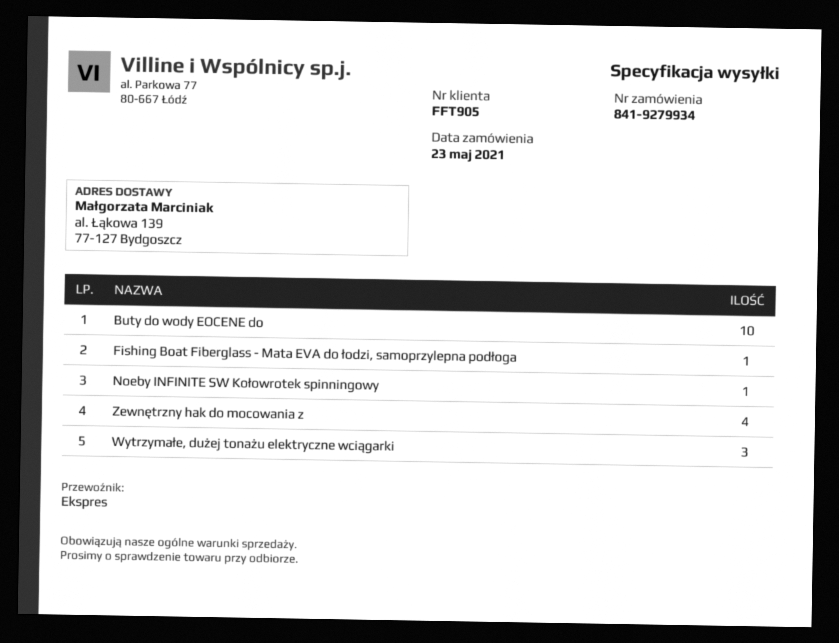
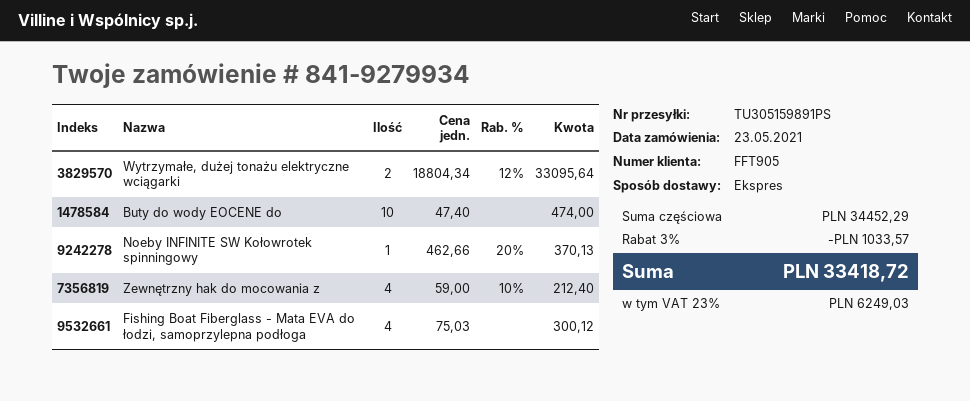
Fishing Boat Fiberglass - Mata EVA do łodzi, samoprzylepna podłoga: 1 -> 4
Wytrzymałe, dużej tonażu elektryczne wciągarki: 3 -> 2

